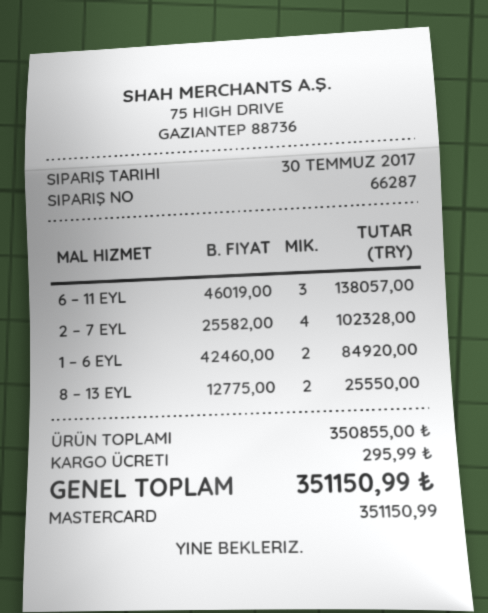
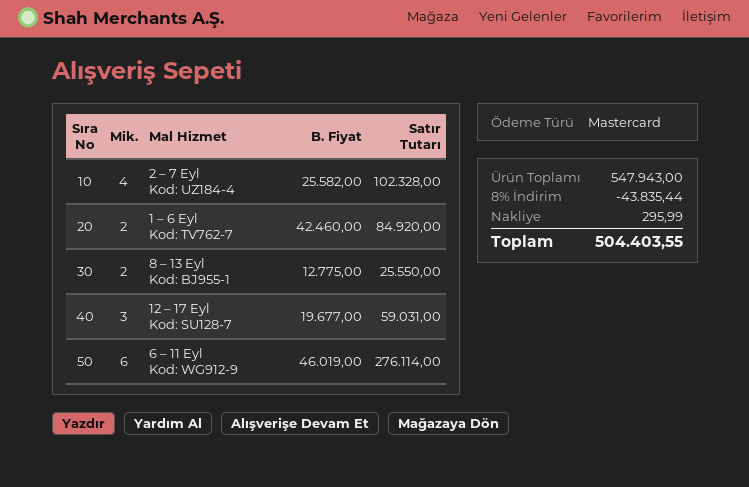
6 – 11 EYL: 3 x 46019.00 = 138057.00 -> 6 x 46019.00 = 276114.00
12 – 17 Eyl: none -> 3 x 19677.00 = 59031.00
subtotal: 350855.00 -> 547943.00
discount: none -> 8% = 43835.44
total: 351150.99 -> 504403.55

